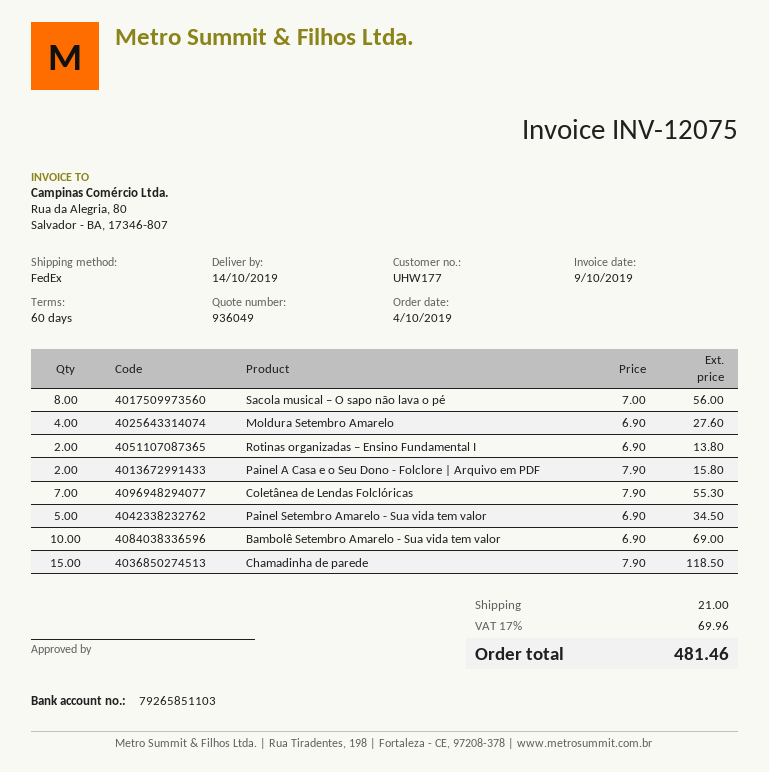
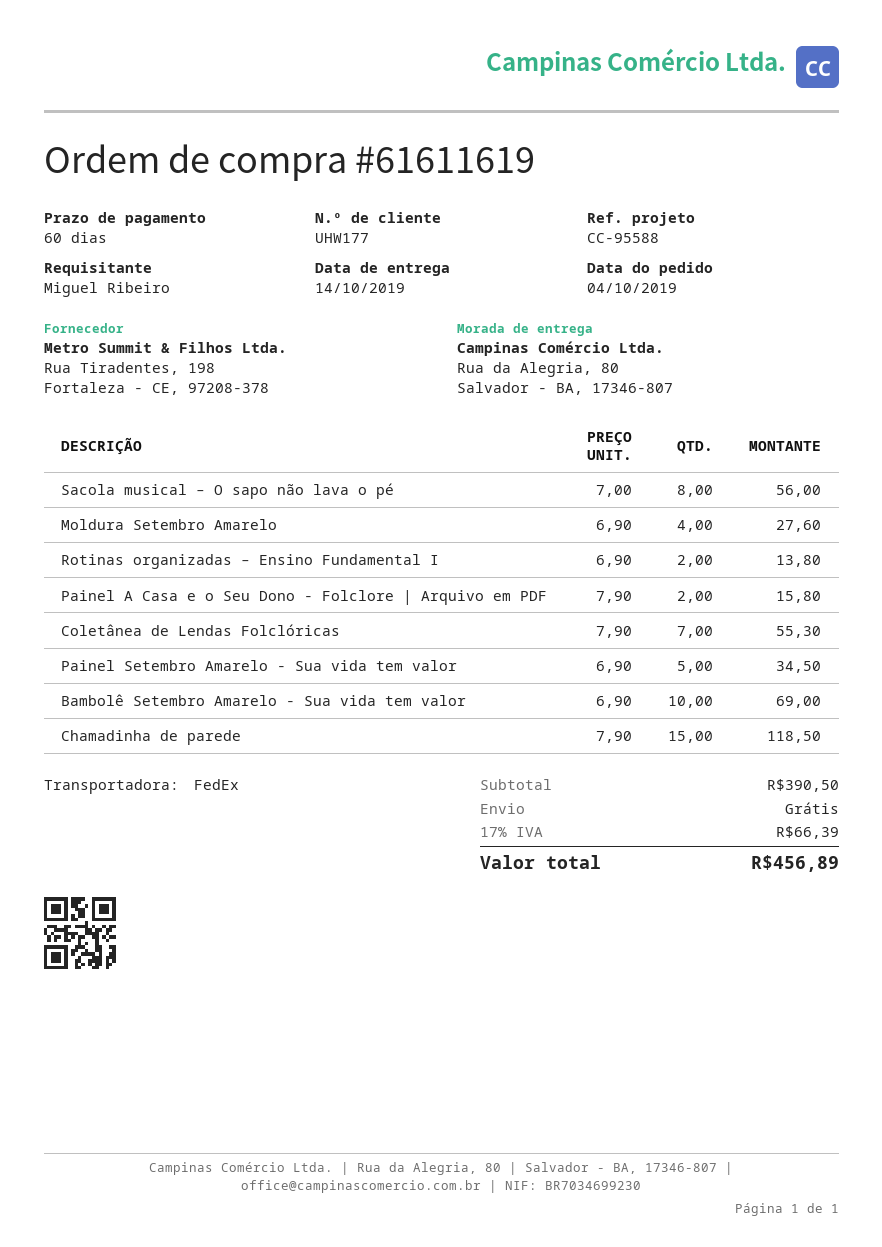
shipping: 21.00 -> 0.00
tax: 17% = 69.96 -> 17% = 66.39
total: 481.46 -> 456.89

